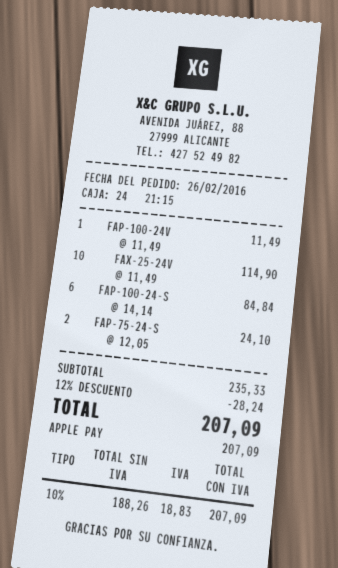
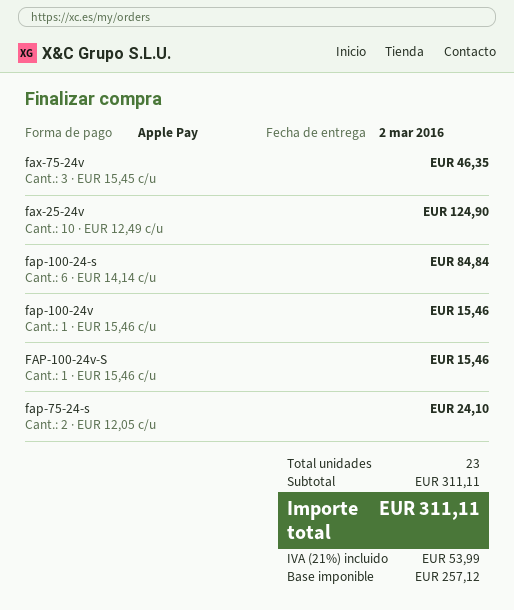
FAP-100-24V: 1 x 11.49 = 11.49 -> 1 x 15.46 = 15.46
FAX-25-24V: 10 x 11.49 = 114.90 -> 10 x 12.49 = 124.90
fax-75-24v: none -> 3 x 15.45 = 46.35
FAP-100-24v-S: none -> 1 x 15.46 = 15.46
subtotal: 235.33 -> 311.11
discount: 12% = 28.24 -> none
net: 188.26 -> 257.12
tax: 10% = 18.83 -> 21% = 53.99
total: 207.09 -> 311.11

